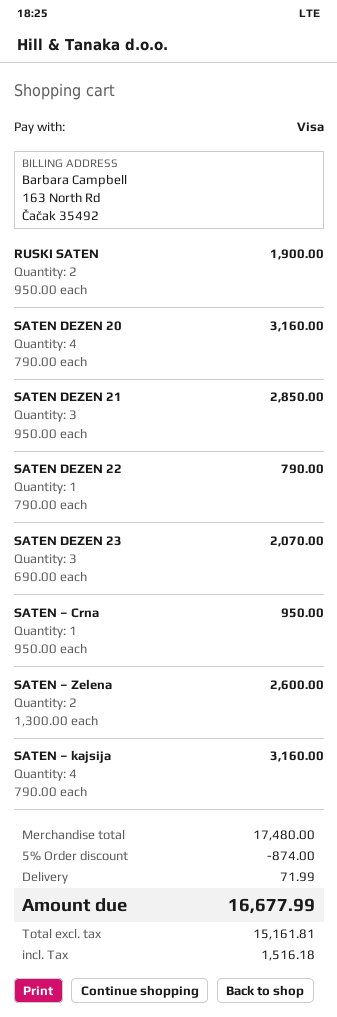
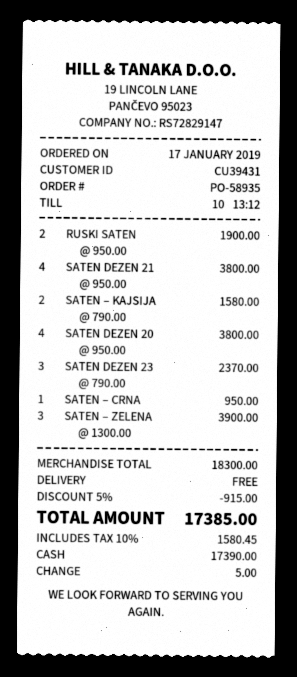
payment method: Visa -> cash
SATEN DEZEN 20: 4 x 790.00 = 3160.00 -> 4 x 950.00 = 3800.00
SATEN DEZEN 21: 3 x 950.00 = 2850.00 -> 4 x 950.00 = 3800.00
SATEN DEZEN 22: 1 x 790.00 = 790.00 -> none
SATEN DEZEN 23: 3 x 690.00 = 2070.00 -> 3 x 790.00 = 2370.00
SATEN – Zelena: 2 x 1300.00 = 2600.00 -> 3 x 1300.00 = 3900.00
SATEN – kajsija: 4 x 790.00 = 3160.00 -> 2 x 790.00 = 1580.00
subtotal: 17480.00 -> 18300.00
discount: 5% = 874.00 -> 5% = 915.00
shipping: 71.99 -> 0.00
tax: 1516.18 -> 1580.45
total: 16677.99 -> 17385.00

